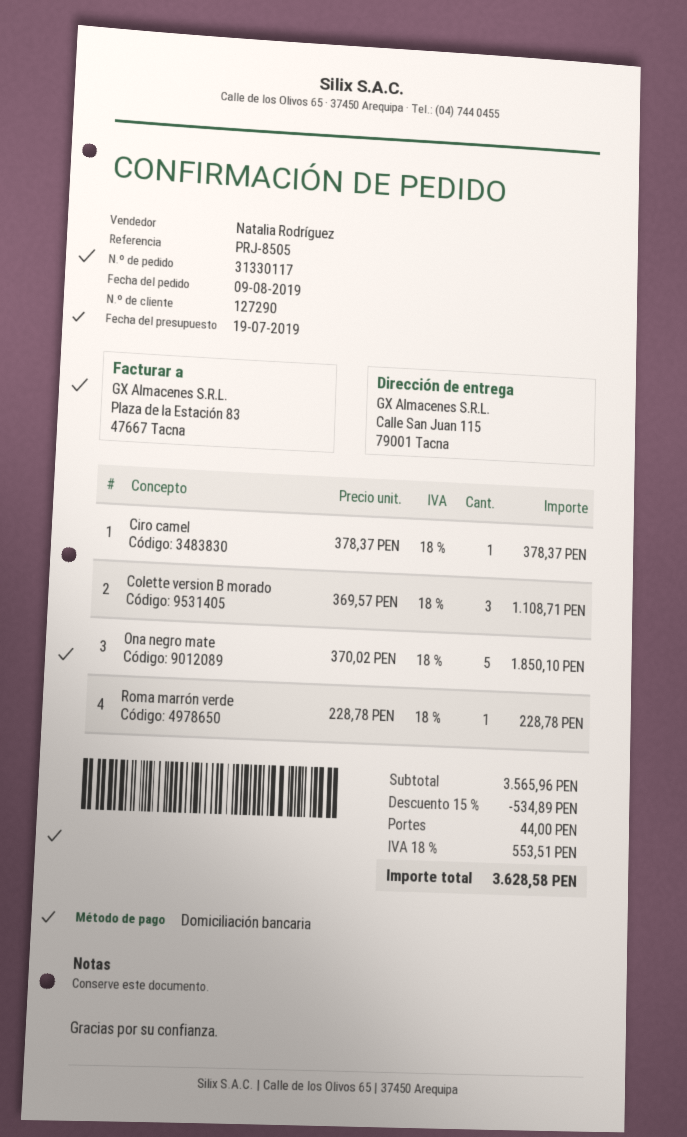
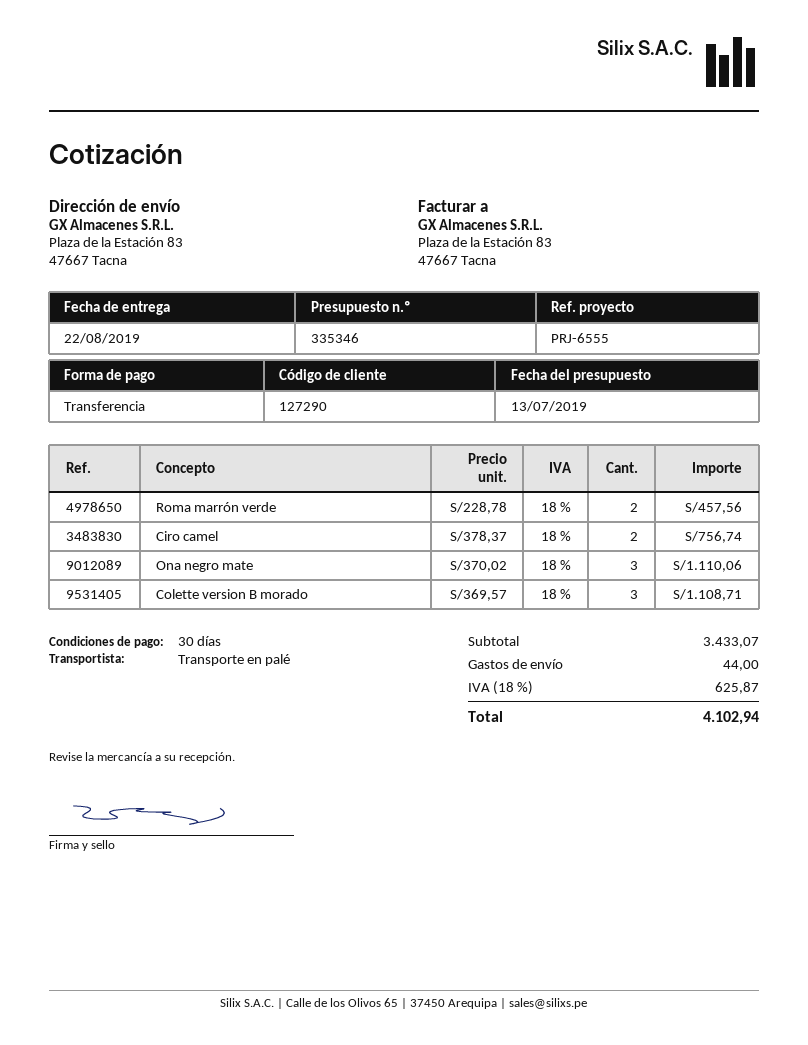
quote date: 2019-07-19 -> 2019-07-13
reference: PRJ-8505 -> PRJ-6555
payment method: direct debit -> bank transfer
ship to: Calle San Juan 115, 79001 Tacna -> Plaza de la Estación 83, 47667 Tacna
Ciro camel: 1 x 378.37 = 378.37 -> 2 x 378.37 = 756.74
Ona negro mate: 5 x 370.02 = 1850.10 -> 3 x 370.02 = 1110.06
Roma marrón verde: 1 x 228.78 = 228.78 -> 2 x 228.78 = 457.56
subtotal: 3565.96 -> 3433.07
discount: 15% = 534.89 -> none
tax: 18% = 553.51 -> 18% = 625.87
total: 3628.58 -> 4102.94

